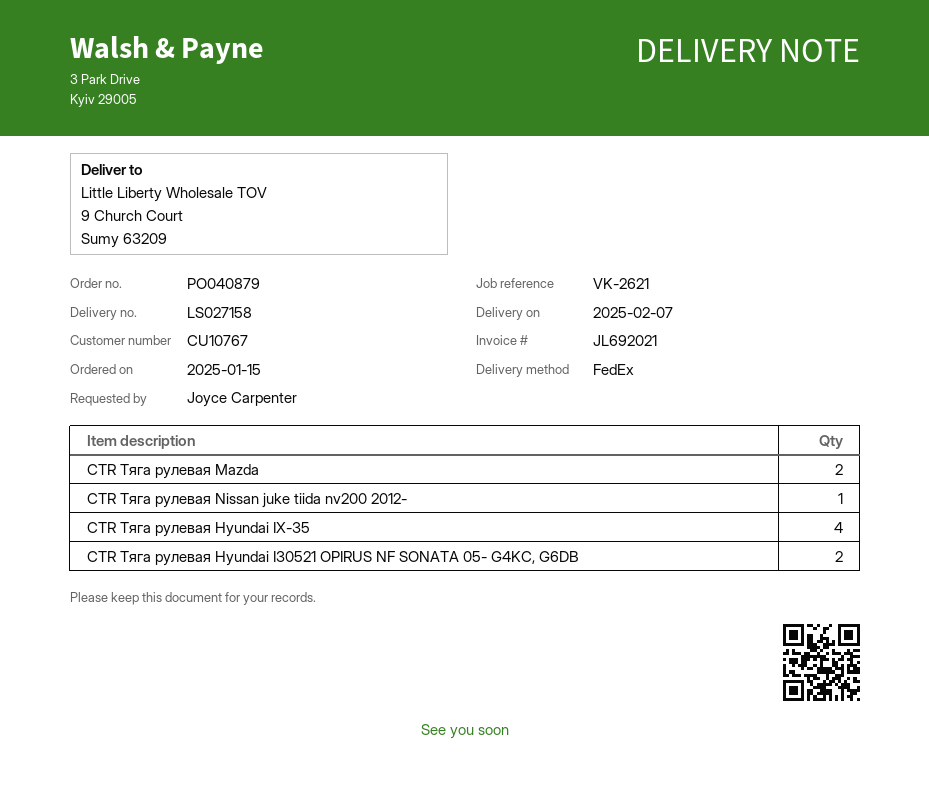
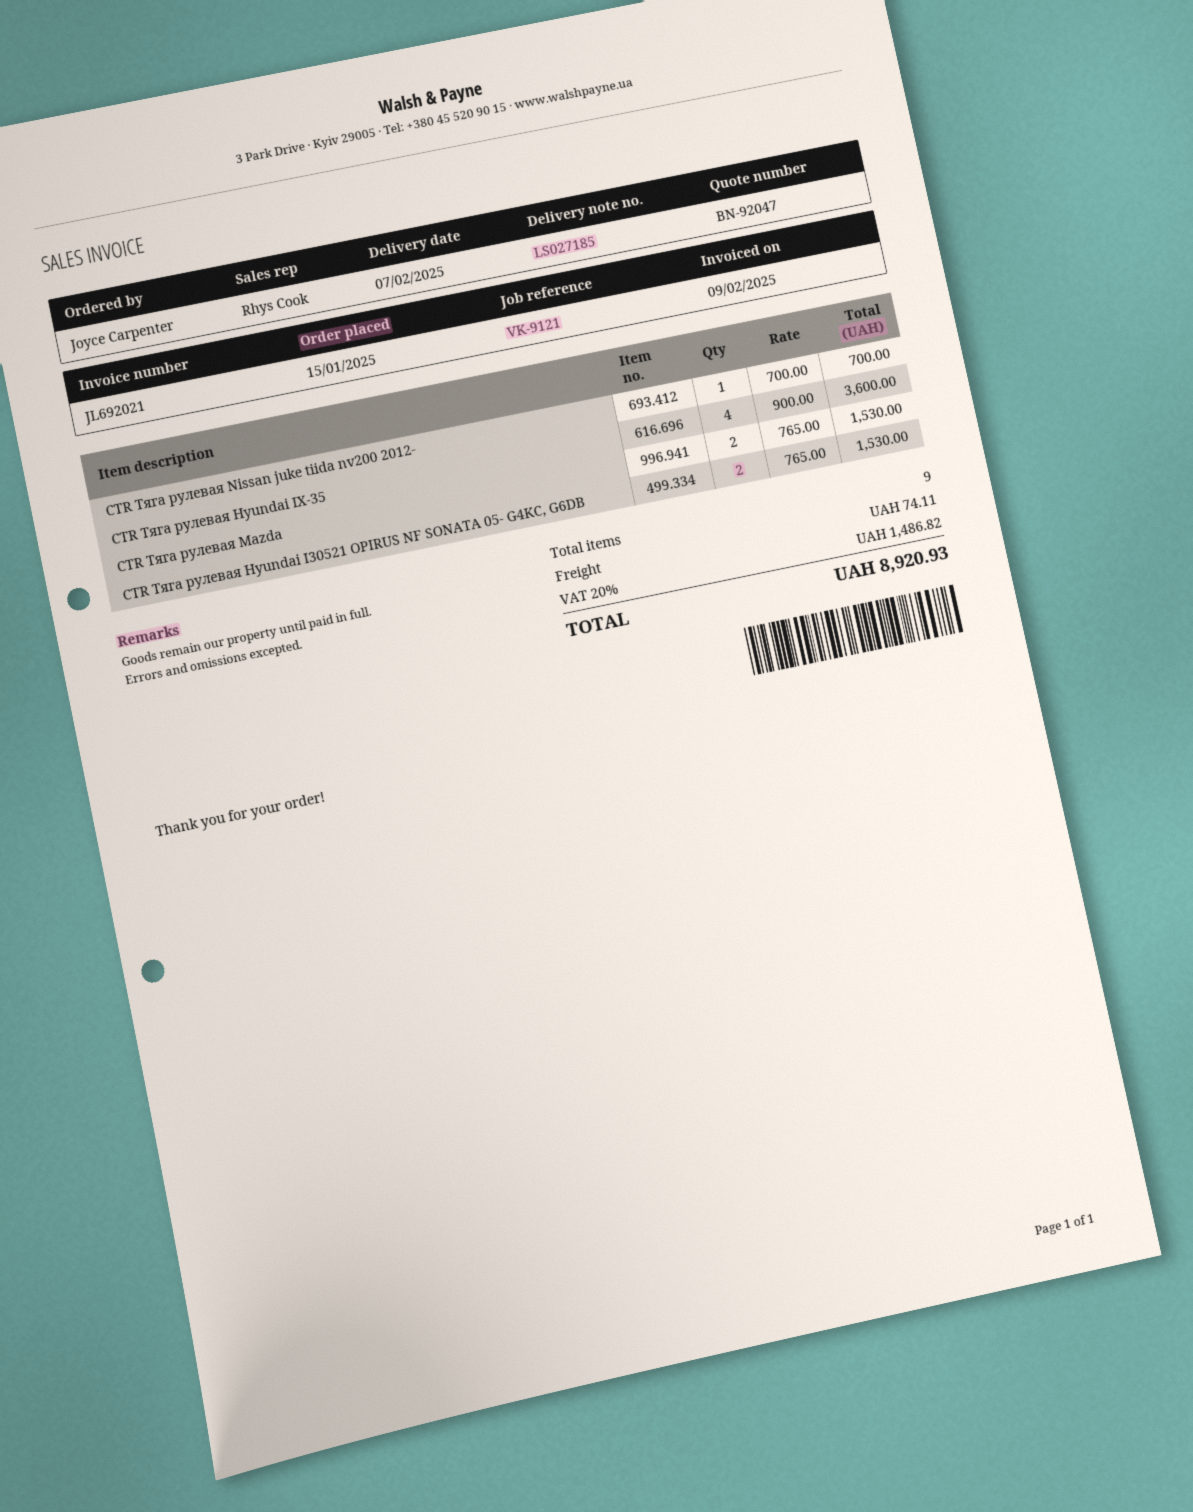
delivery note number: LS027158 -> LS027185
reference: VK-2621 -> VK-9121

